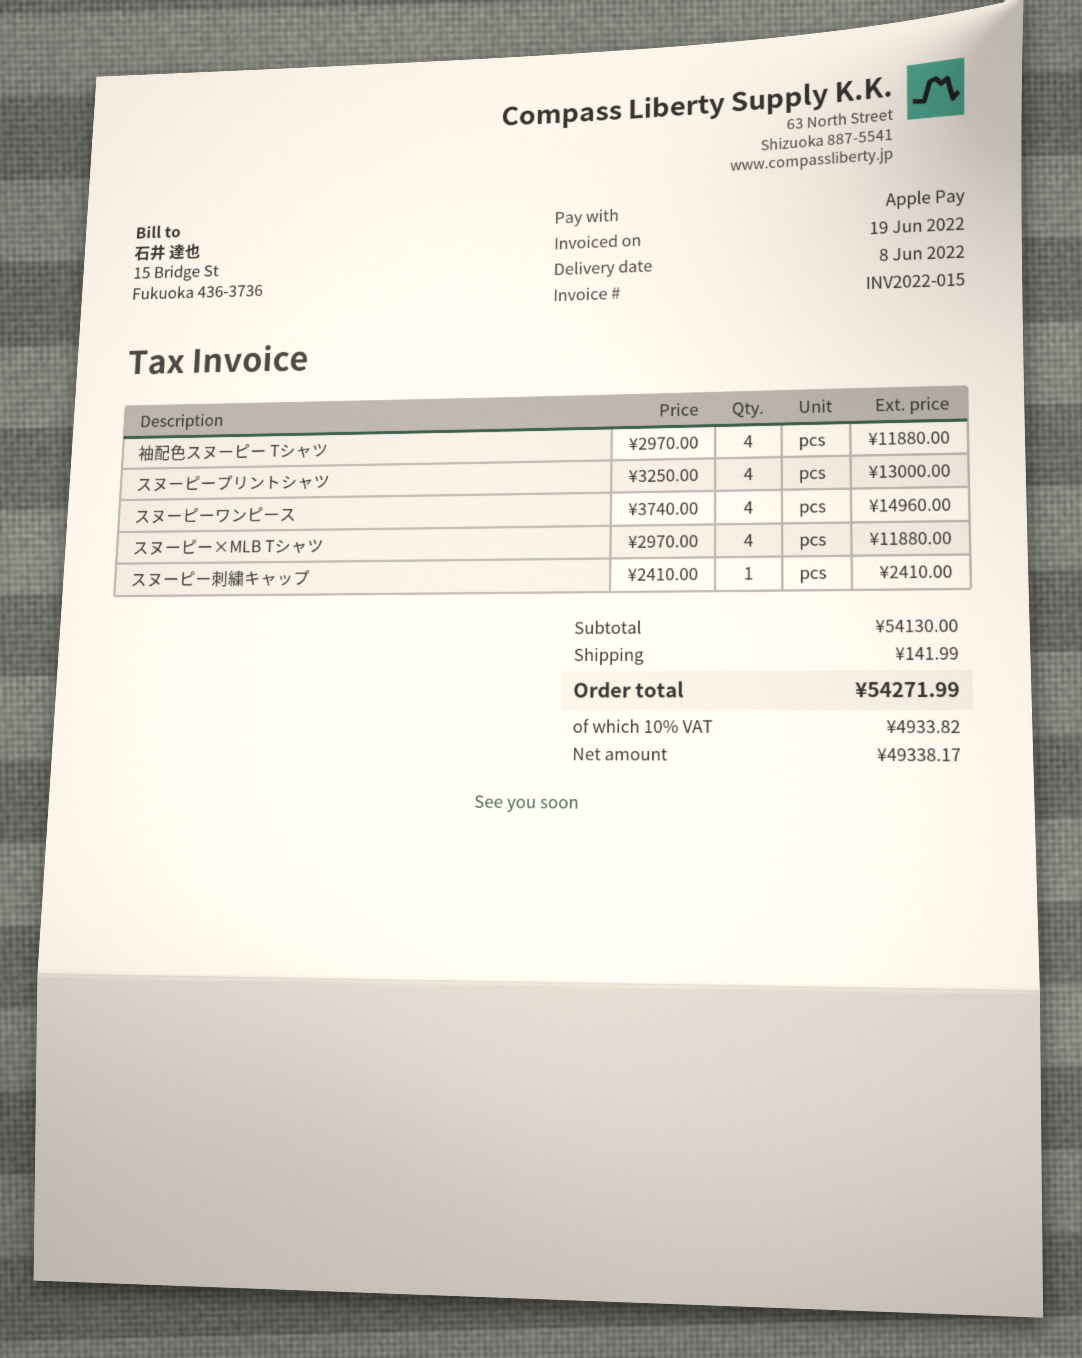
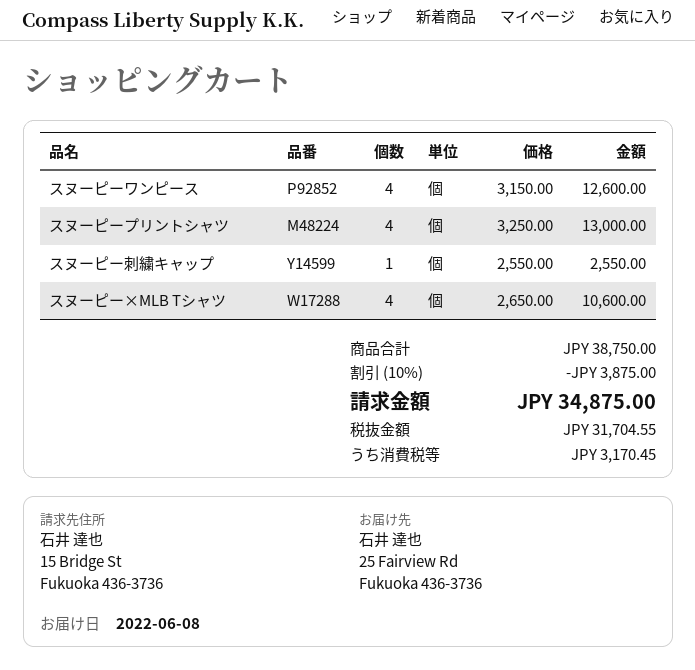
袖配色スヌーピー Tシャツ: 4 x 2970.00 = 11880.00 -> none
スヌーピーワンピース: 4 x 3740.00 = 14960.00 -> 4 x 3150.00 = 12600.00
スヌーピー×MLB Tシャツ: 4 x 2970.00 = 11880.00 -> 4 x 2650.00 = 10600.00
スヌーピー刺繍キャップ: 1 x 2410.00 = 2410.00 -> 1 x 2550.00 = 2550.00
subtotal: 54130.00 -> 38750.00
discount: none -> 10% = 3875.00
shipping: 141.99 -> none
net: 49338.17 -> 31704.55
tax: 4933.82 -> 3170.45
total: 54271.99 -> 34875.00

